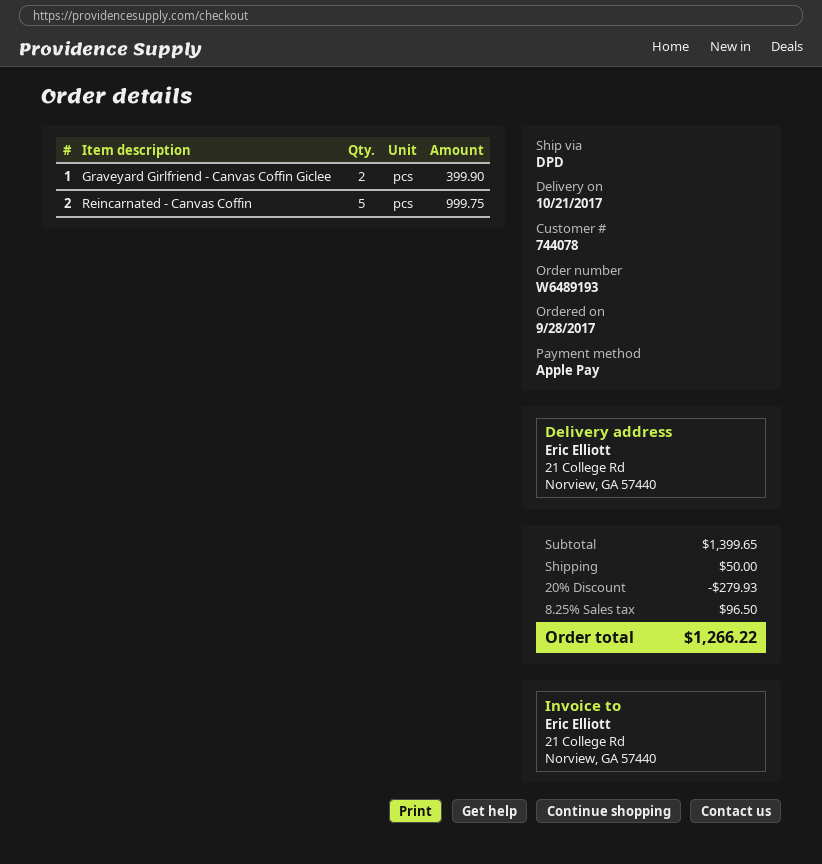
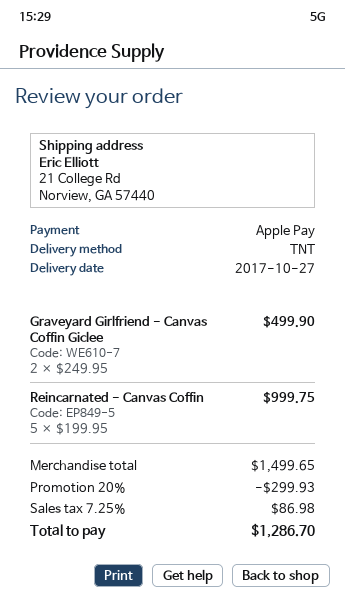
delivery date: 2017-10-21 -> 2017-10-27
shipping method: DPD -> TNT
Graveyard Girlfriend - Canvas Coffin Giclee: 2 for 399.90 -> 2 for 499.90
subtotal: 1399.65 -> 1499.65
discount: 20% = 279.93 -> 20% = 299.93
shipping: 50.00 -> none
tax: 8.25% = 96.50 -> 7.25% = 86.98
total: 1266.22 -> 1286.70

